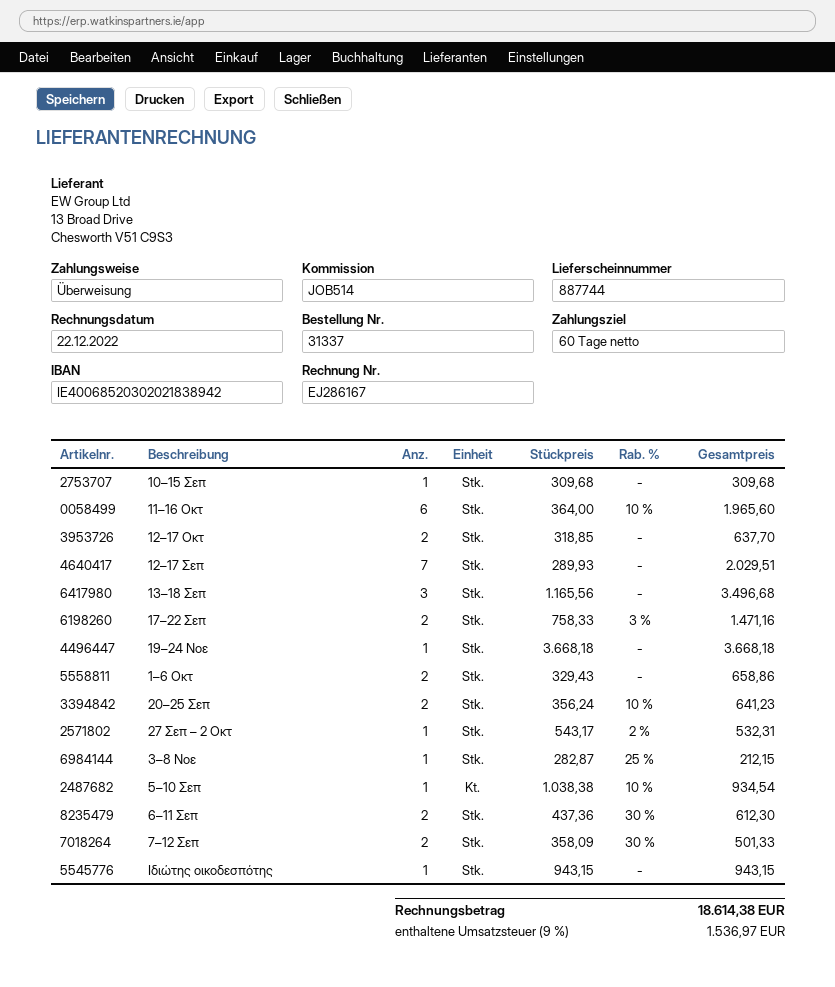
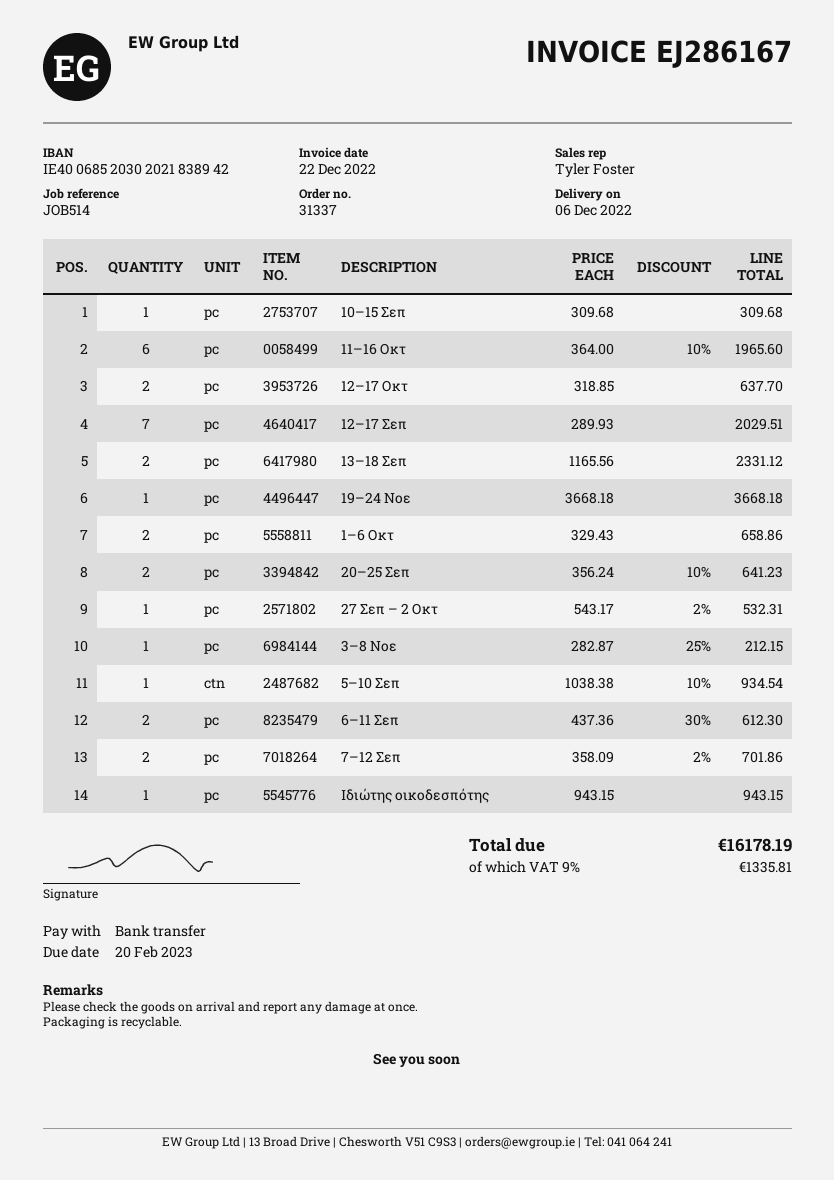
13–18 Σεπ: 3 x 1165.56 = 3496.68 -> 2 x 1165.56 = 2331.12
17–22 Σεπ: 2 x 758.33 - 3% = 1471.16 -> none
7–12 Σεπ: 2 x 358.09 - 30% = 501.33 -> 2 x 358.09 - 2% = 701.86
tax: 9% = 1536.97 -> 9% = 1335.81
total: 18614.38 -> 16178.19

